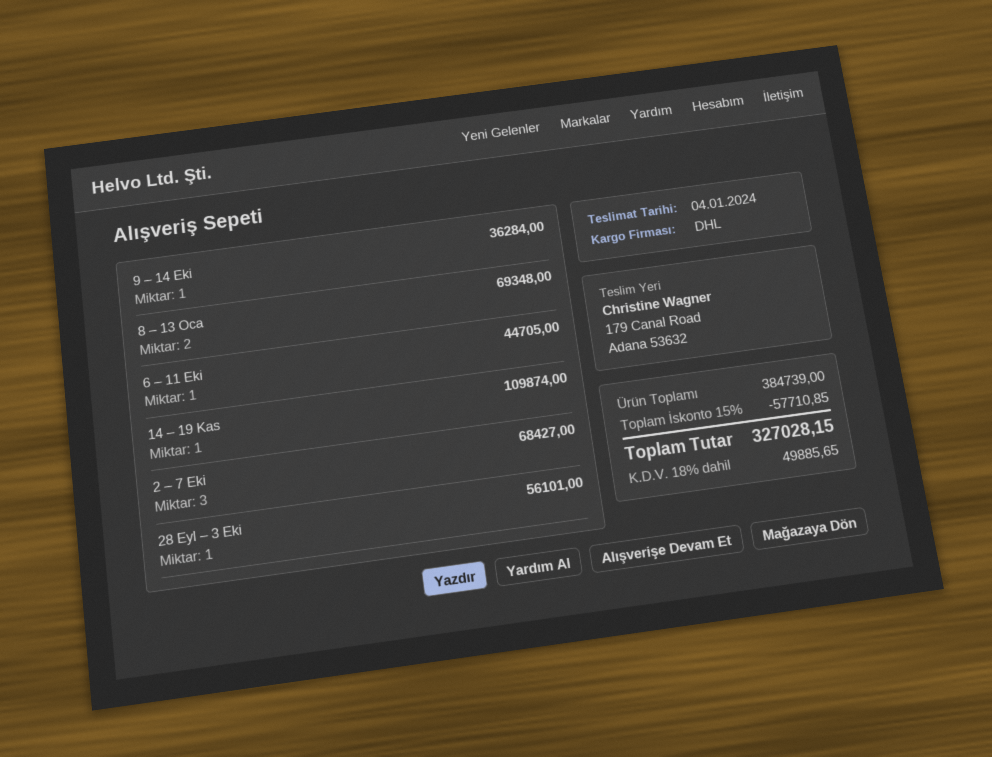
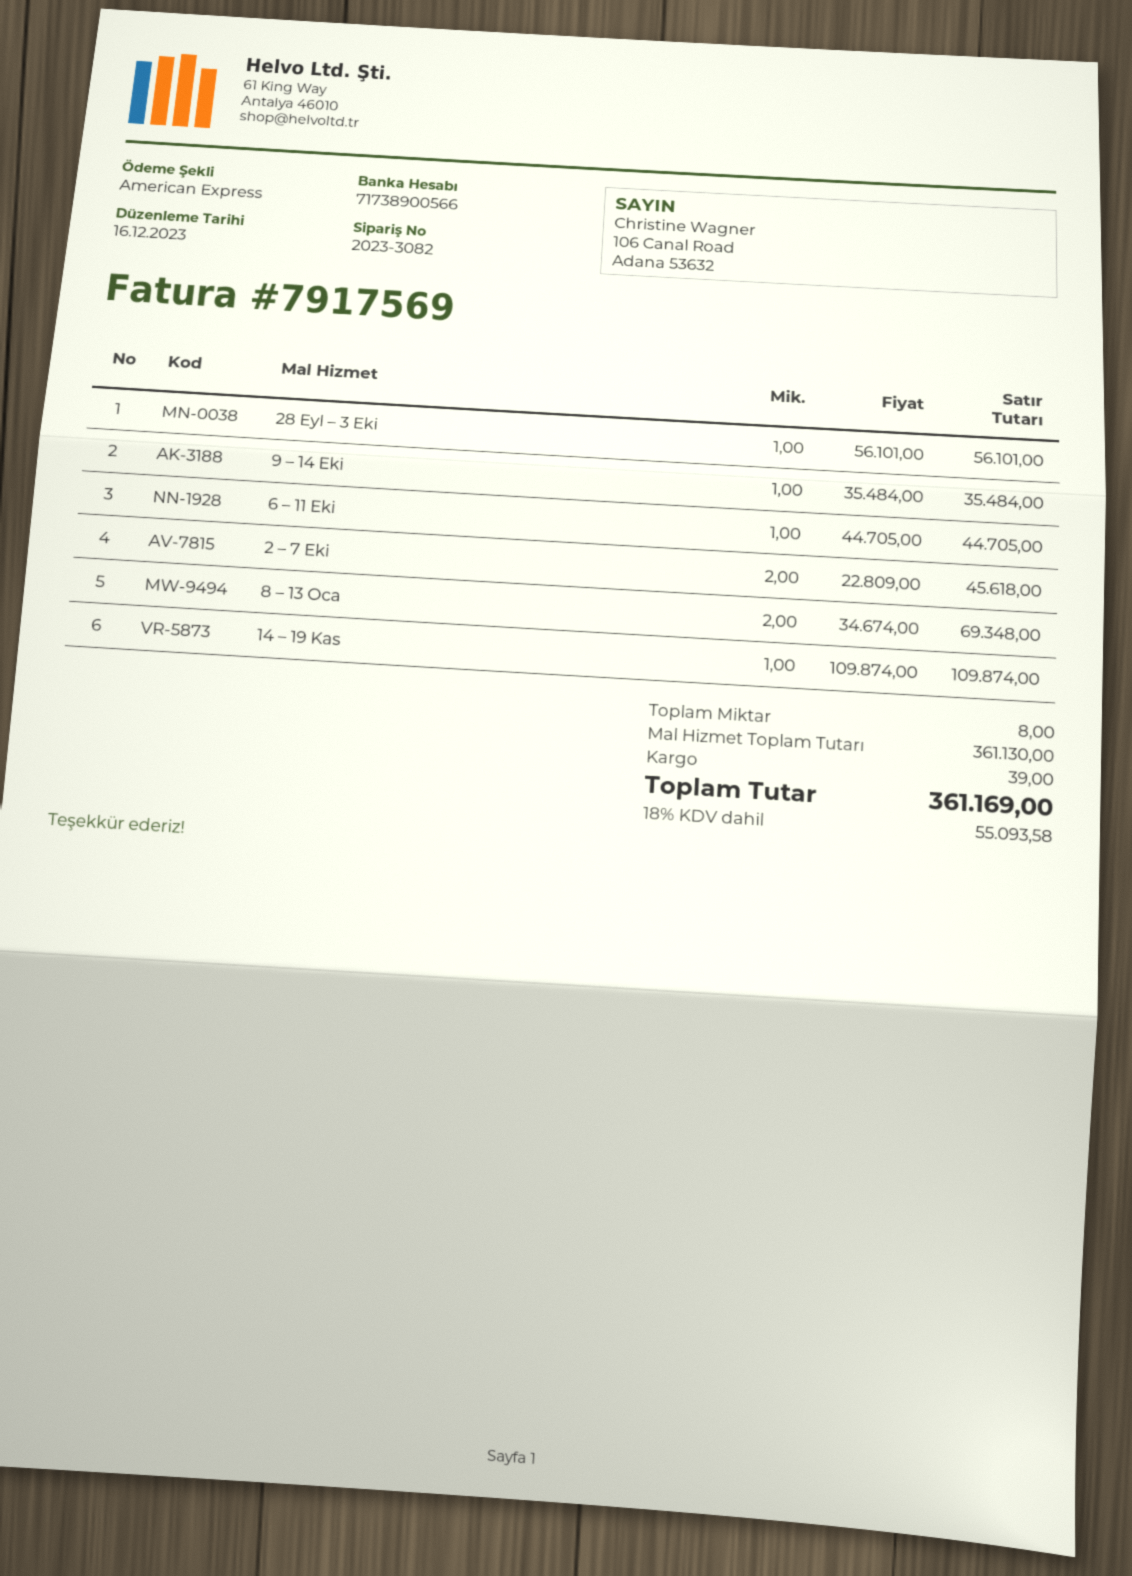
9 – 14 Eki: 1 for 36284.00 -> 1 for 35484.00
2 – 7 Eki: 3 for 68427.00 -> 2 for 45618.00
subtotal: 384739.00 -> 361130.00
discount: 15% = 57710.85 -> none
shipping: none -> 39.00
tax: 18% = 49885.65 -> 18% = 55093.58
total: 327028.15 -> 361169.00

